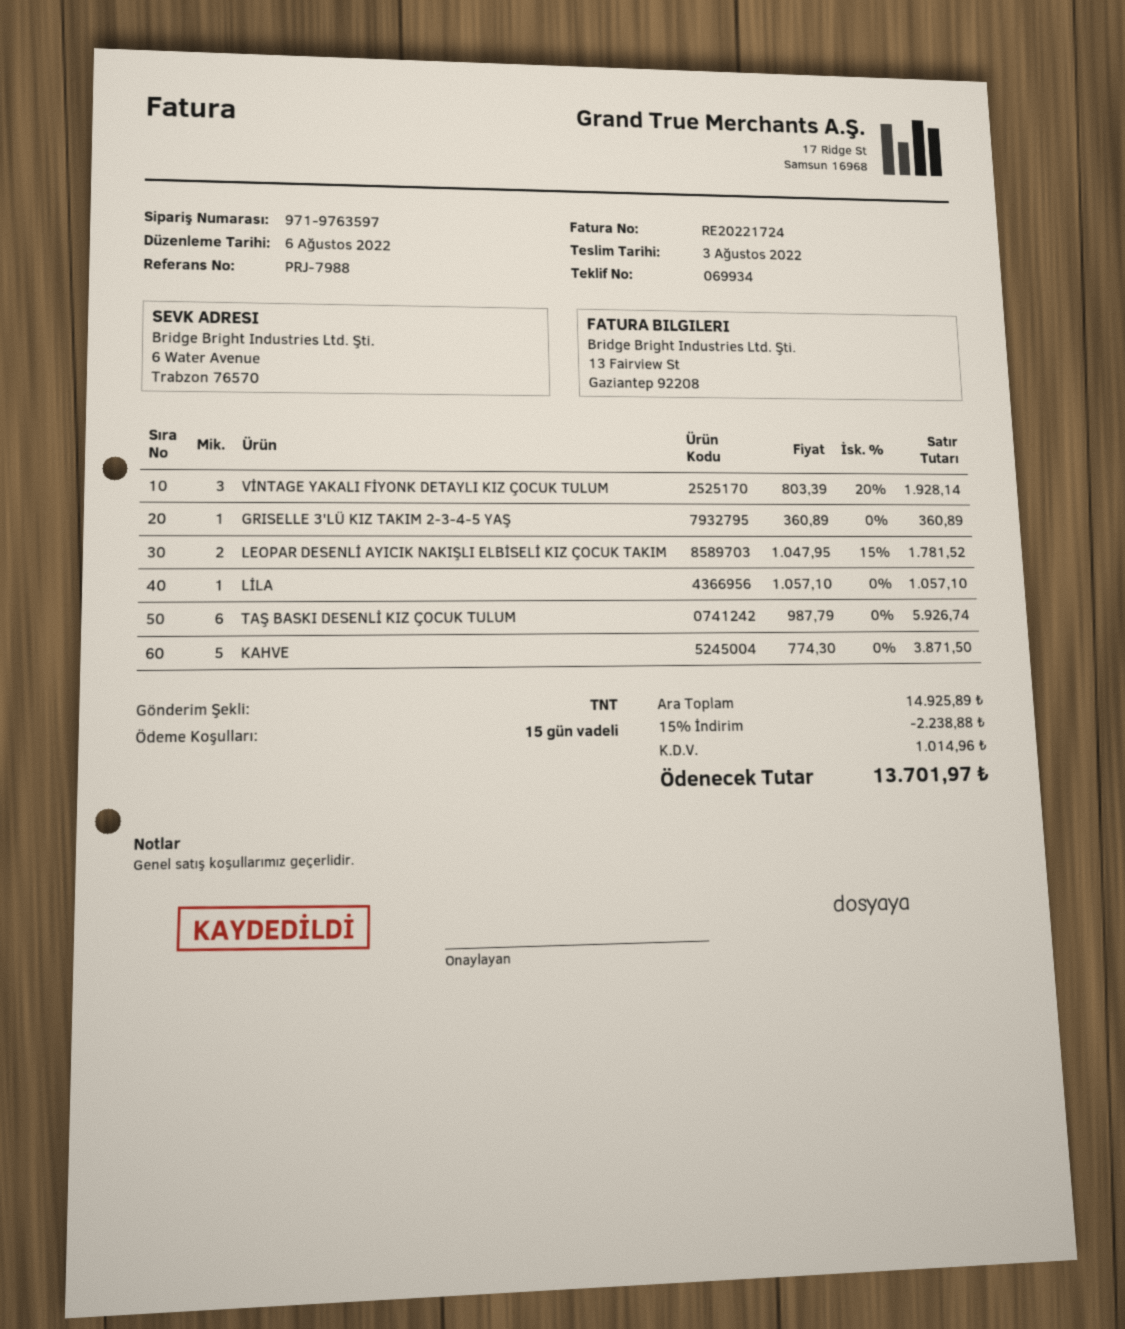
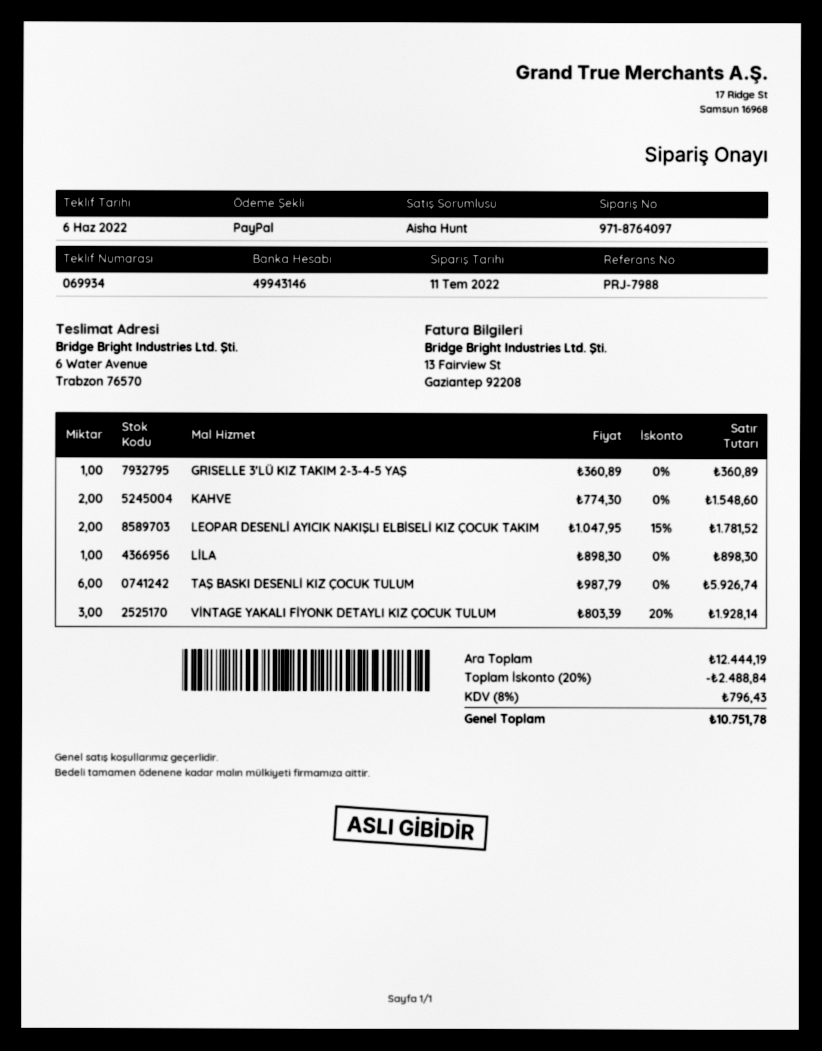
order number: 971-9763597 -> 971-8764097
LİLA: 1 x 1057.10 = 1057.10 -> 1 x 898.30 = 898.30
KAHVE: 5 x 774.30 = 3871.50 -> 2 x 774.30 = 1548.60
subtotal: 14925.89 -> 12444.19
discount: 15% = 2238.88 -> 20% = 2488.84
tax: 1014.96 -> 796.43
total: 13701.97 -> 10751.78

